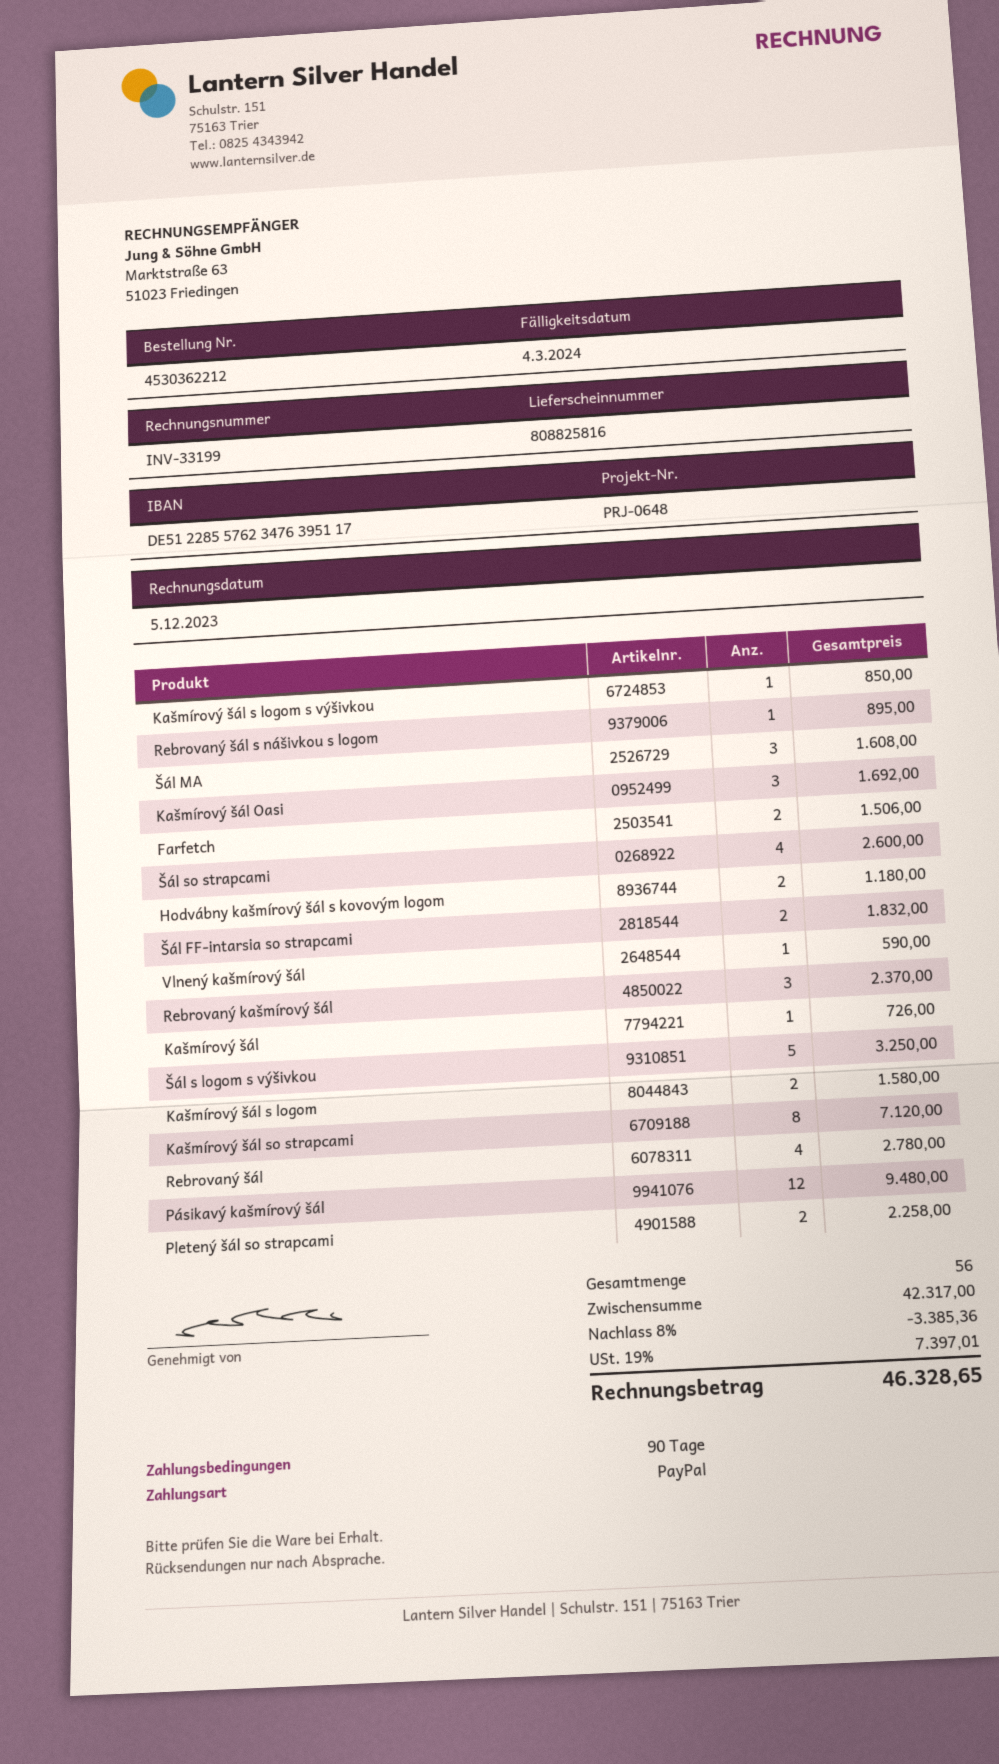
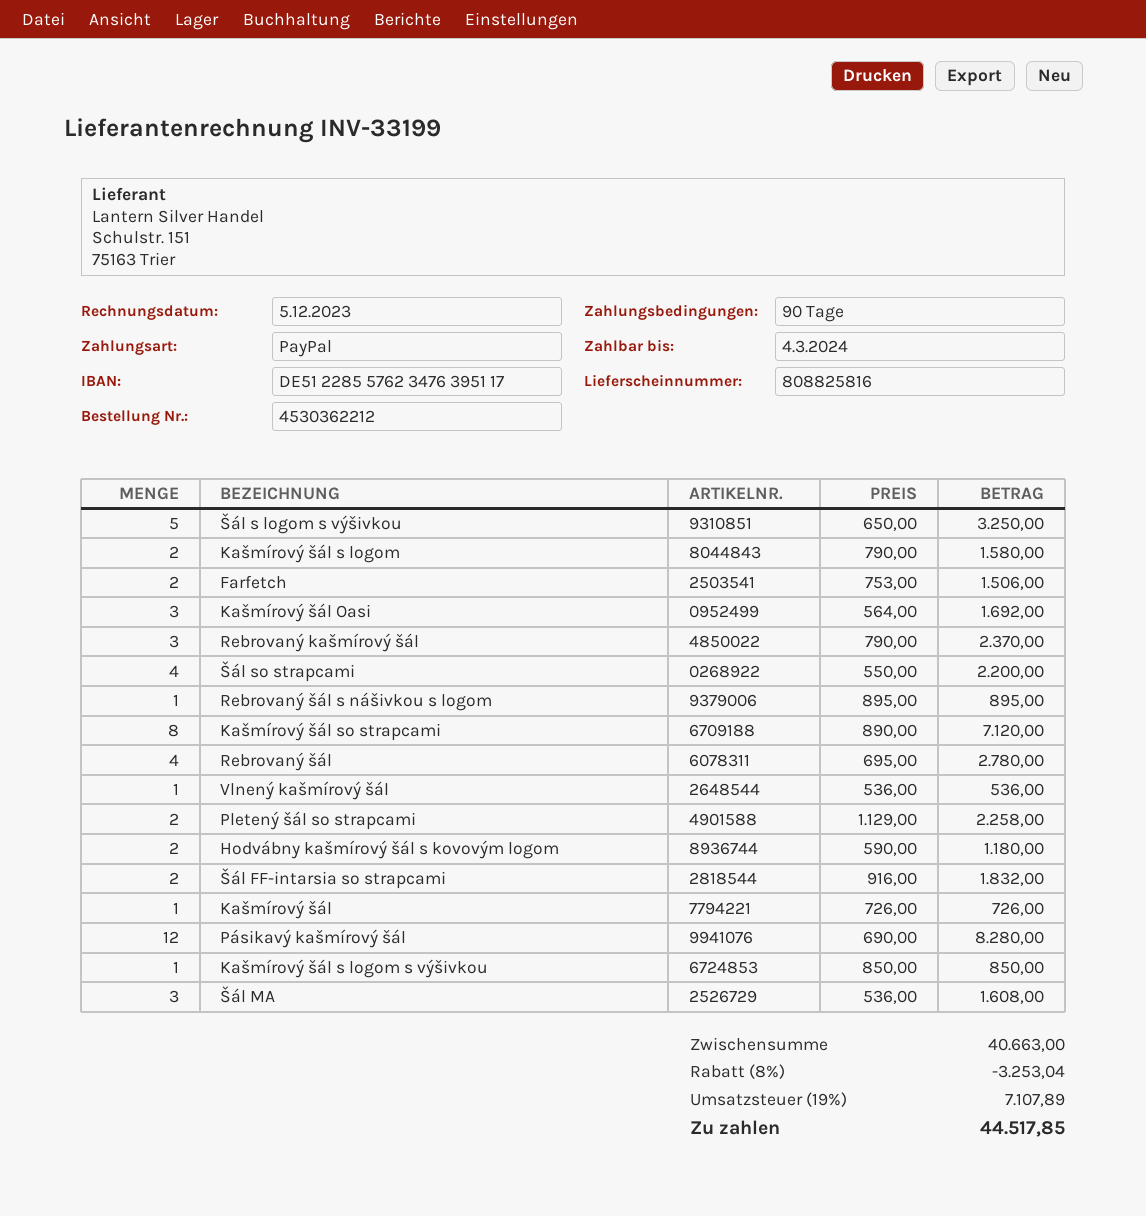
Šál so strapcami: 4 for 2600.00 -> 4 for 2200.00
Vlnený kašmírový šál: 1 for 590.00 -> 1 for 536.00
Pásikavý kašmírový šál: 12 for 9480.00 -> 12 for 8280.00
subtotal: 42317.00 -> 40663.00
discount: 8% = 3385.36 -> 8% = 3253.04
tax: 19% = 7397.01 -> 19% = 7107.89
total: 46328.65 -> 44517.85

